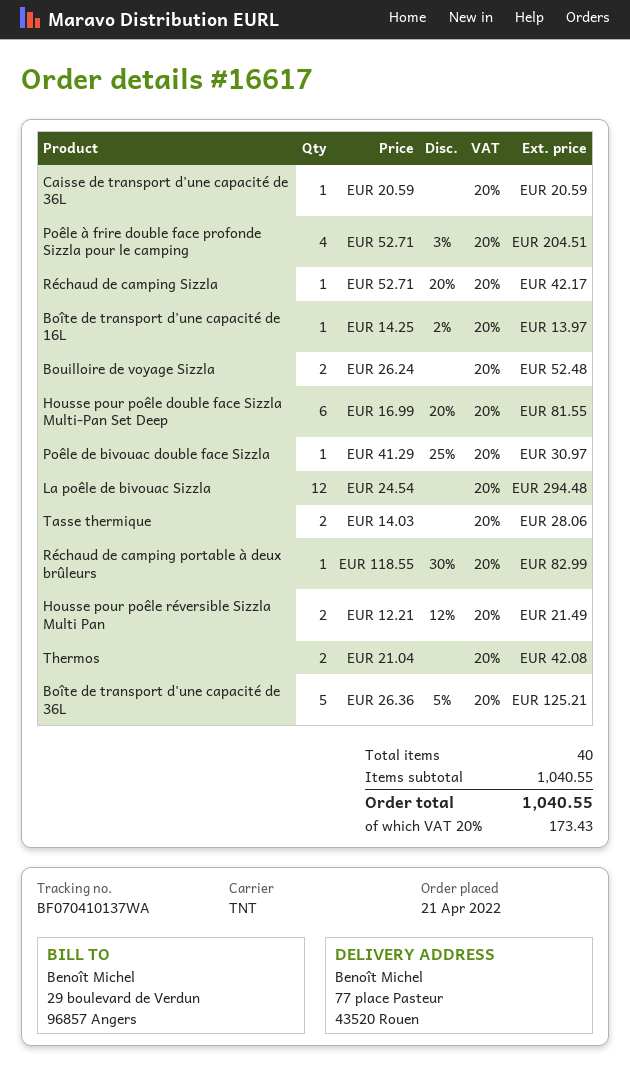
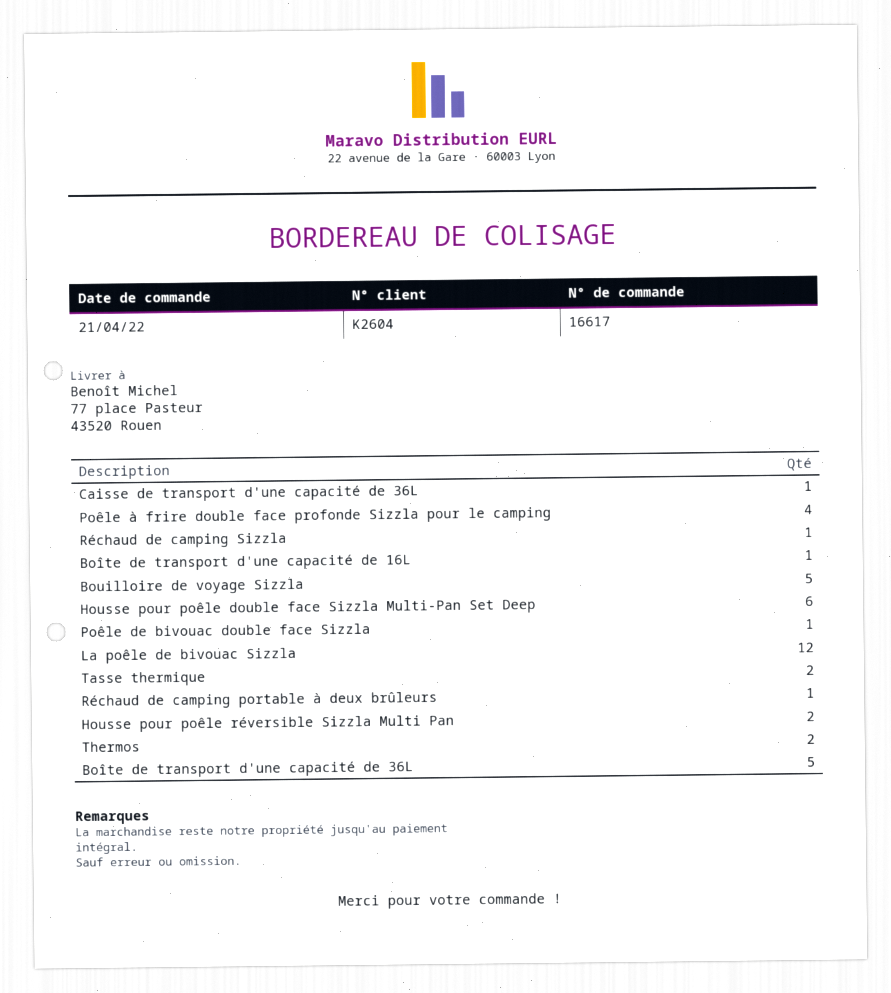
Bouilloire de voyage Sizzla: 2 -> 5

